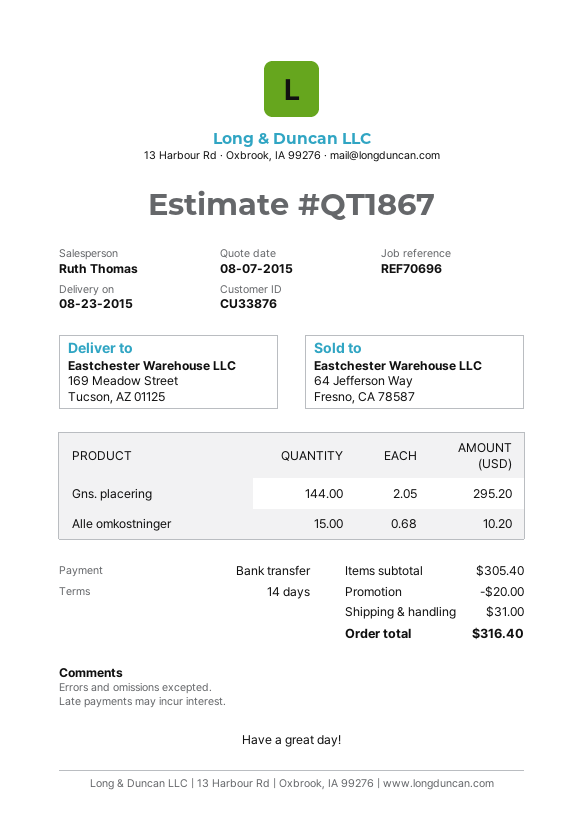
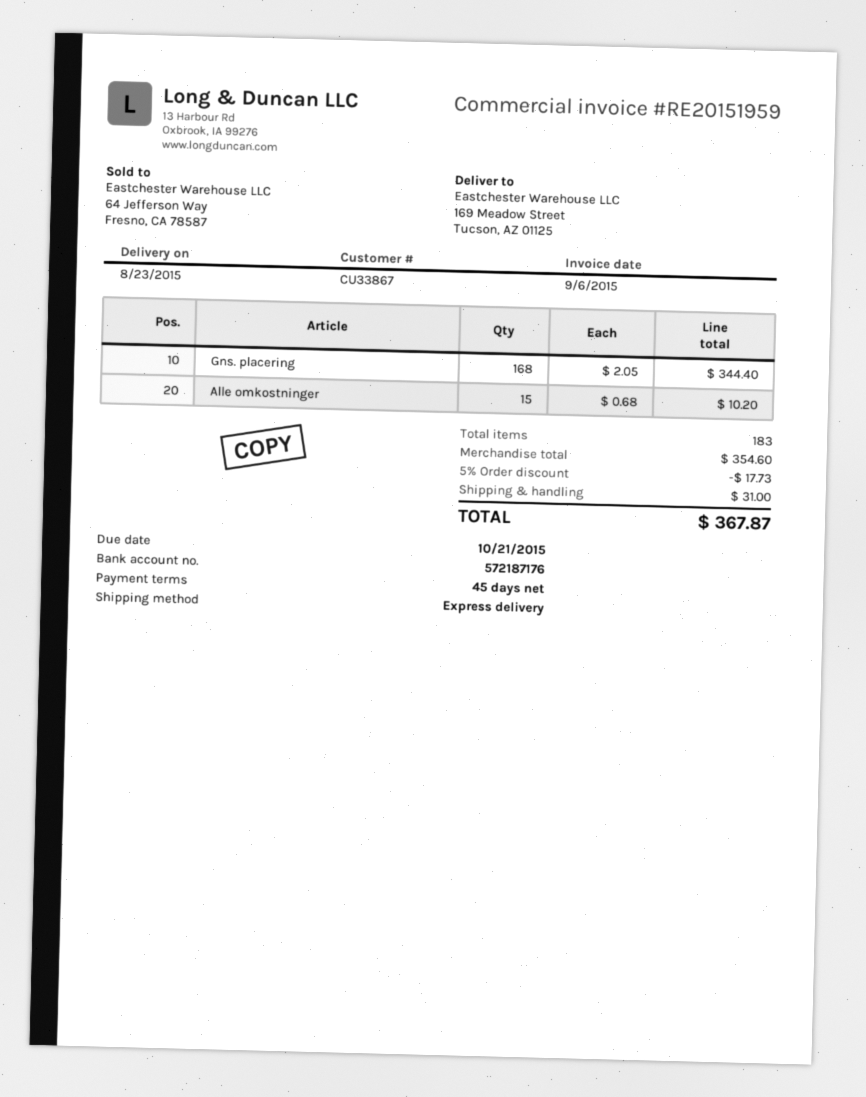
payment terms: 14 days -> 45 days
customer number: CU33876 -> CU33867
Gns. placering: 144 x 2.05 = 295.20 -> 168 x 2.05 = 344.40
subtotal: 305.40 -> 354.60
discount: 20.00 -> 17.73
total: 316.40 -> 367.87

